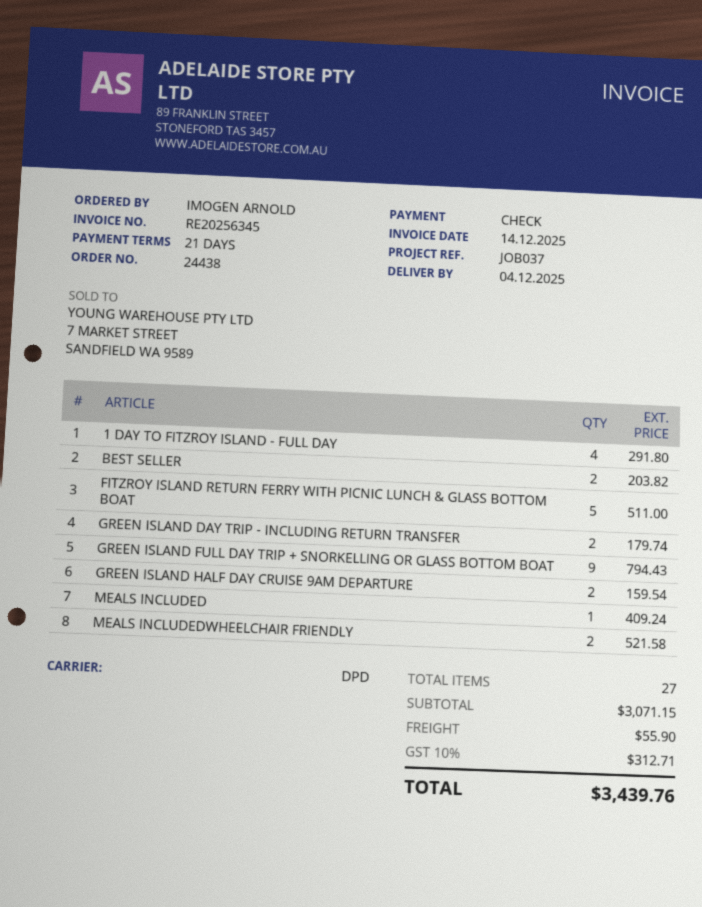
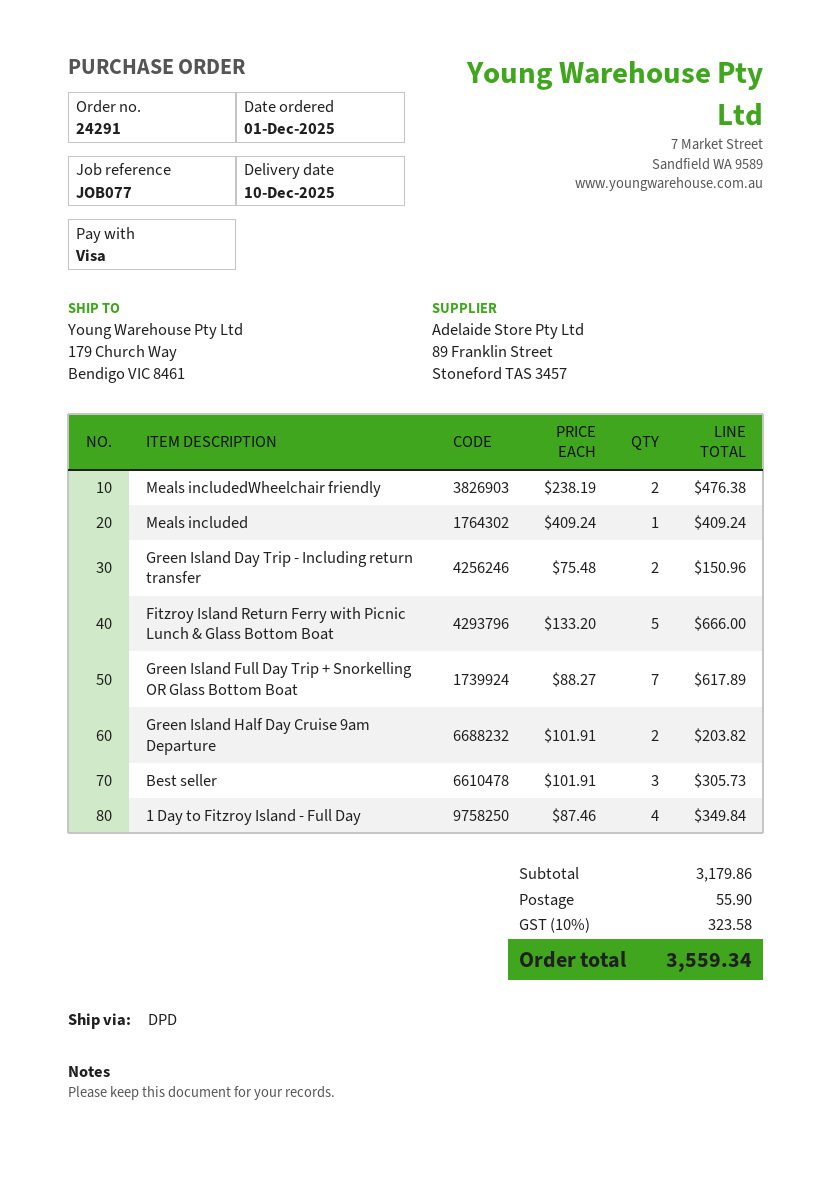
order number: 24438 -> 24291
delivery date: 2025-12-04 -> 2025-12-10
reference: JOB037 -> JOB077
payment method: cheque -> Visa
1 DAY TO FITZROY ISLAND - FULL DAY: 4 for 291.80 -> 4 for 349.84
BEST SELLER: 2 for 203.82 -> 3 for 305.73
FITZROY ISLAND RETURN FERRY WITH PICNIC LUNCH & GLASS BOTTOM BOAT: 5 for 511.00 -> 5 for 666.00
GREEN ISLAND DAY TRIP - INCLUDING RETURN TRANSFER: 2 for 179.74 -> 2 for 150.96
GREEN ISLAND FULL DAY TRIP + SNORKELLING OR GLASS BOTTOM BOAT: 9 for 794.43 -> 7 for 617.89
GREEN ISLAND HALF DAY CRUISE 9AM DEPARTURE: 2 for 159.54 -> 2 for 203.82
MEALS INCLUDEDWHEELCHAIR FRIENDLY: 2 for 521.58 -> 2 for 476.38
subtotal: 3071.15 -> 3179.86
tax: 10% = 312.71 -> 10% = 323.58
total: 3439.76 -> 3559.34

